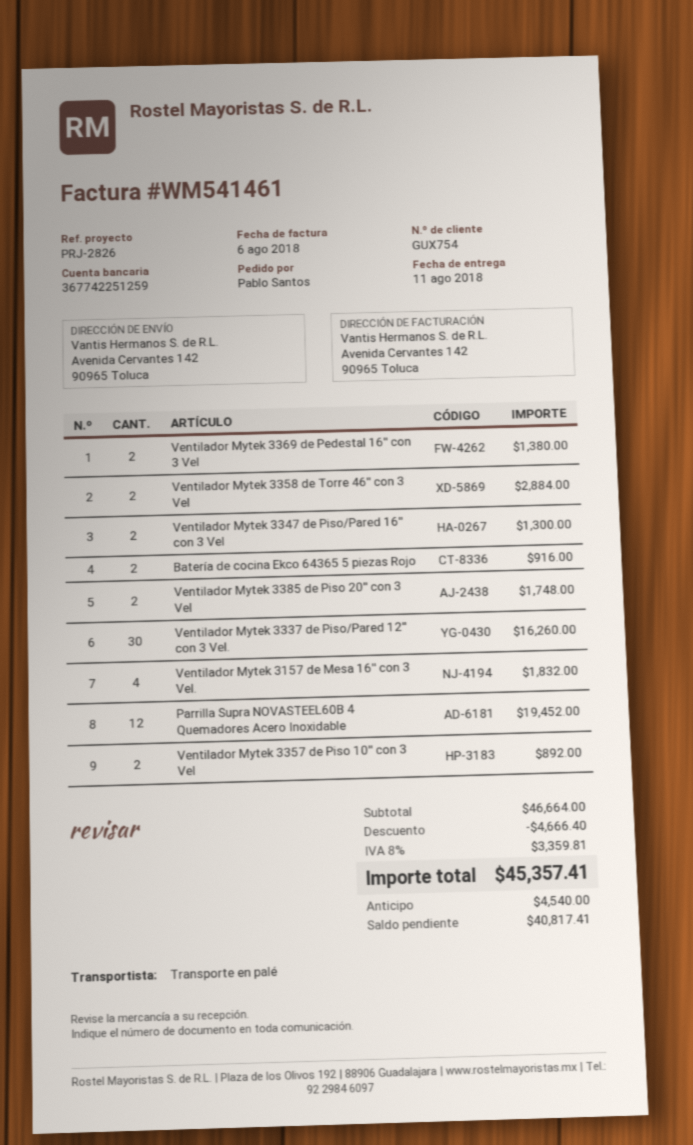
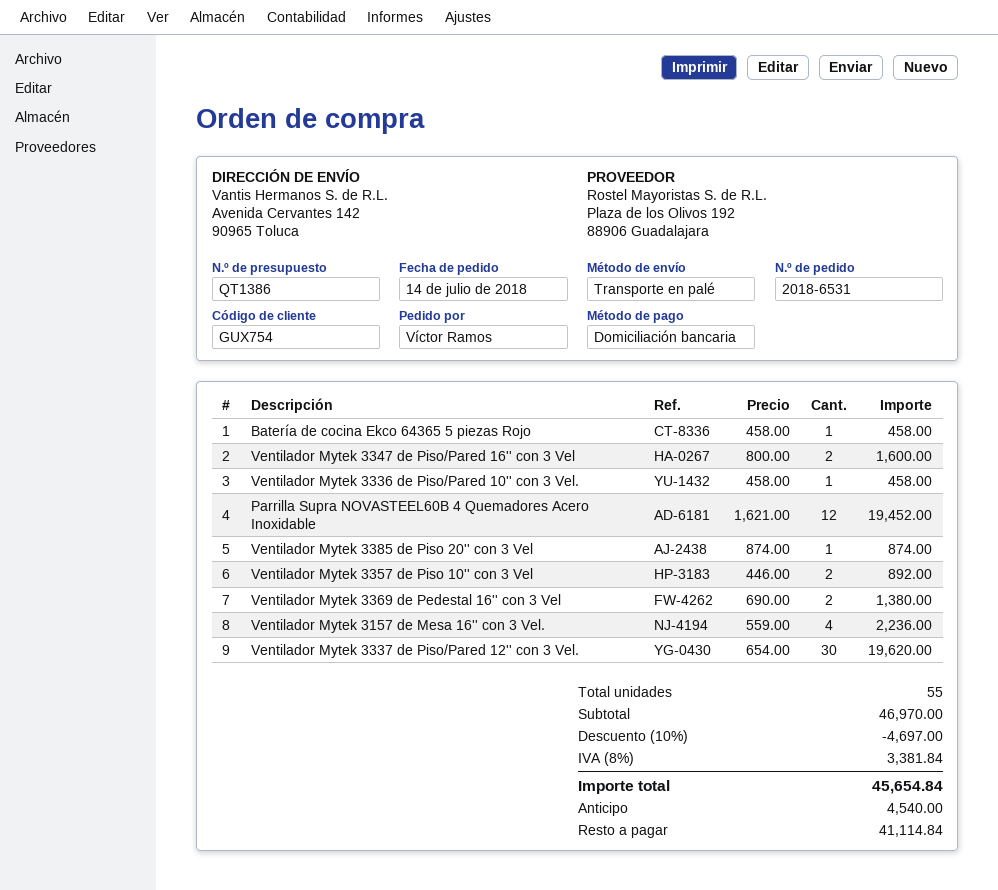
ordered by: Pablo Santos -> Víctor Ramos
Ventilador Mytek 3358 de Torre 46'' con 3 Vel: 2 for 2884.00 -> none
Ventilador Mytek 3347 de Piso/Pared 16'' con 3 Vel: 2 for 1300.00 -> 2 for 1600.00
Batería de cocina Ekco 64365 5 piezas Rojo: 2 for 916.00 -> 1 for 458.00
Ventilador Mytek 3385 de Piso 20'' con 3 Vel: 2 for 1748.00 -> 1 for 874.00
Ventilador Mytek 3337 de Piso/Pared 12'' con 3 Vel.: 30 for 16260.00 -> 30 for 19620.00
Ventilador Mytek 3157 de Mesa 16'' con 3 Vel.: 4 for 1832.00 -> 4 for 2236.00
Ventilador Mytek 3336 de Piso/Pared 10'' con 3 Vel.: none -> 1 for 458.00
subtotal: 46664.00 -> 46970.00
discount: 4666.40 -> 4697.00
tax: 8% = 3359.81 -> 8% = 3381.84
total: 45357.41 -> 45654.84
balance: 40817.41 -> 41114.84

